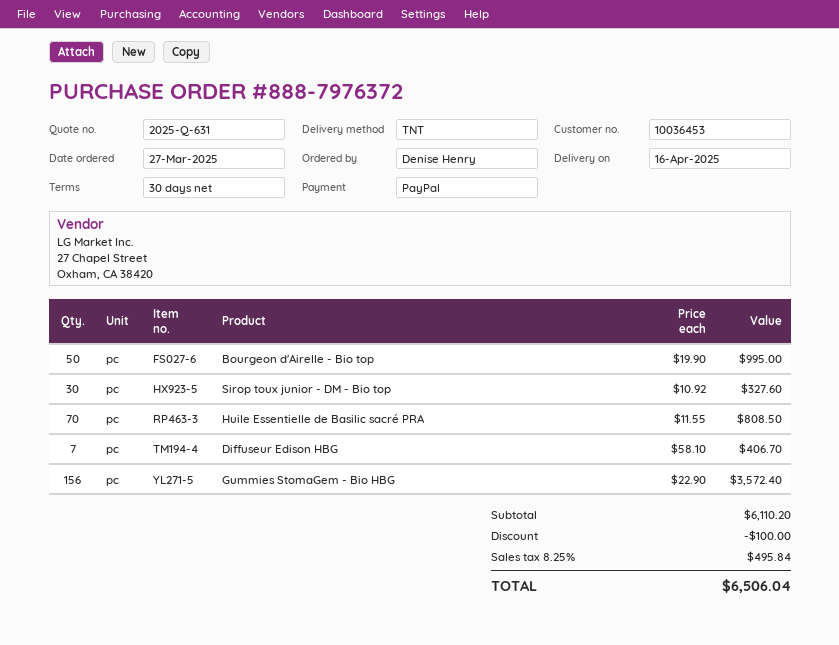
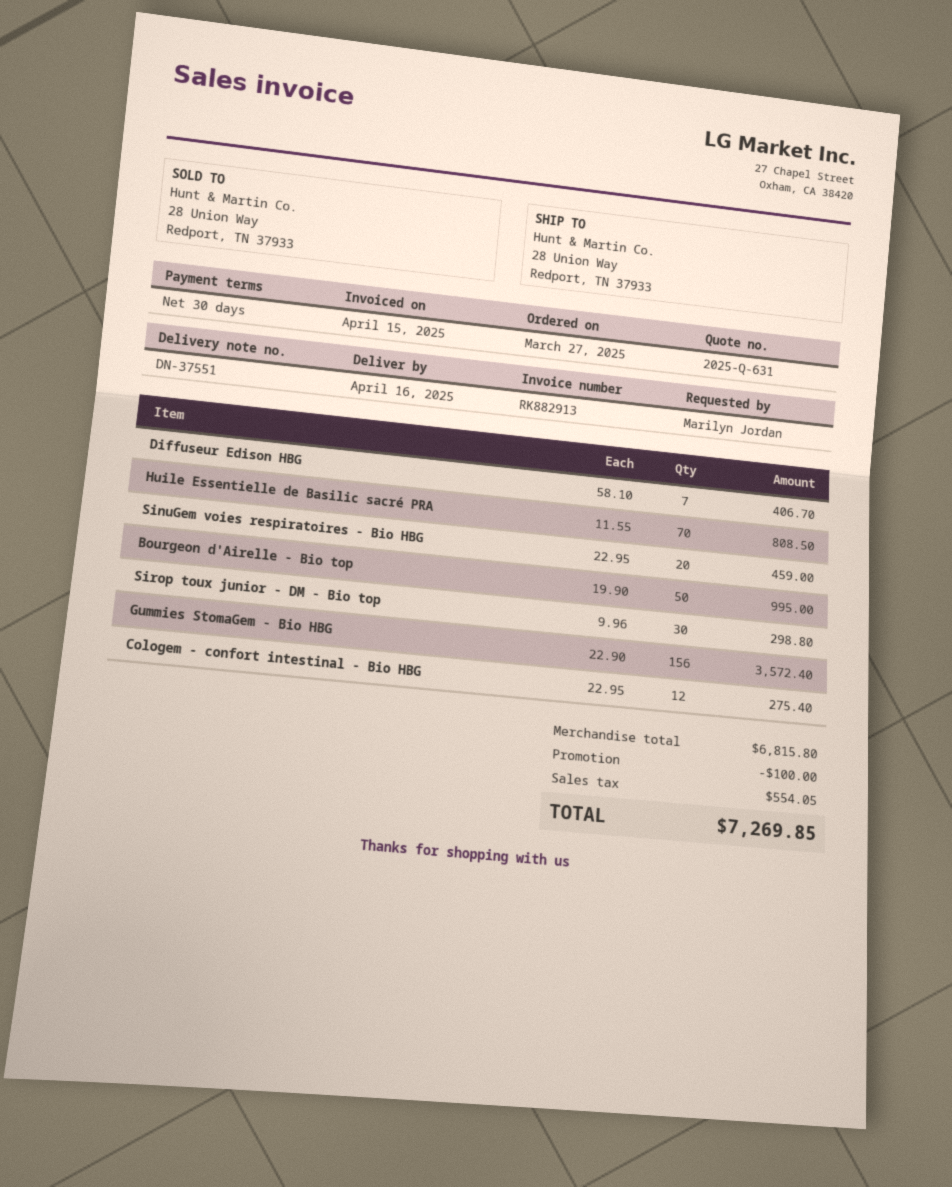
ordered by: Denise Henry -> Marilyn Jordan
Sirop toux junior - DM - Bio top: 30 x 10.92 = 327.60 -> 30 x 9.96 = 298.80
SinuGem voies respiratoires - Bio HBG: none -> 20 x 22.95 = 459.00
Cologem - confort intestinal - Bio HBG: none -> 12 x 22.95 = 275.40
subtotal: 6110.20 -> 6815.80
tax: 495.84 -> 554.05
total: 6506.04 -> 7269.85

